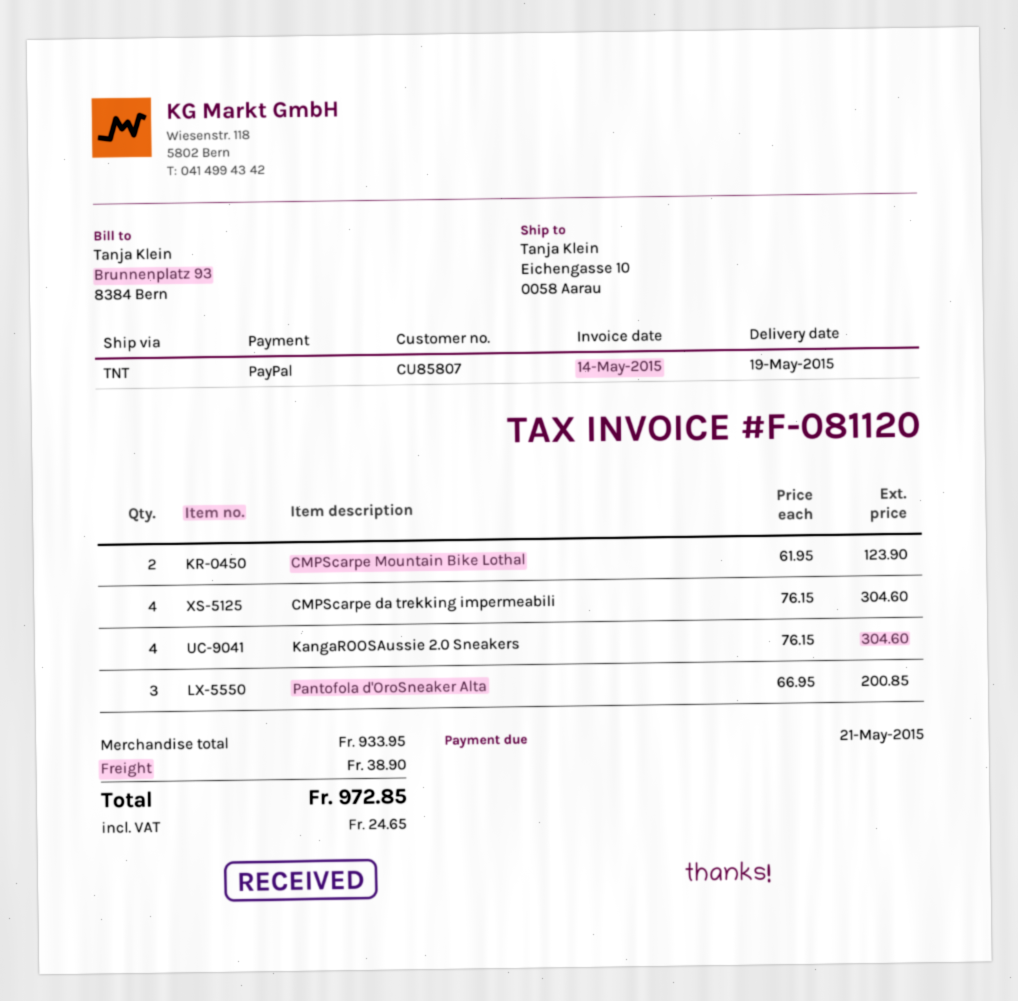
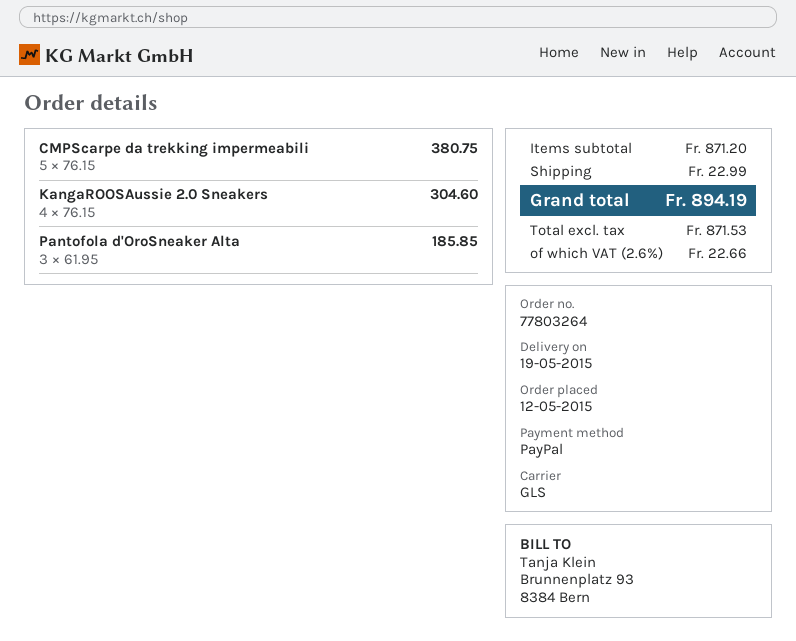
shipping method: TNT -> GLS
CMPScarpe Mountain Bike Lothal: 2 x 61.95 = 123.90 -> none
CMPScarpe da trekking impermeabili: 4 x 76.15 = 304.60 -> 5 x 76.15 = 380.75
Pantofola d'OroSneaker Alta: 3 x 66.95 = 200.85 -> 3 x 61.95 = 185.85
subtotal: 933.95 -> 871.20
shipping: 38.90 -> 22.99
tax: 24.65 -> 22.66
total: 972.85 -> 894.19

